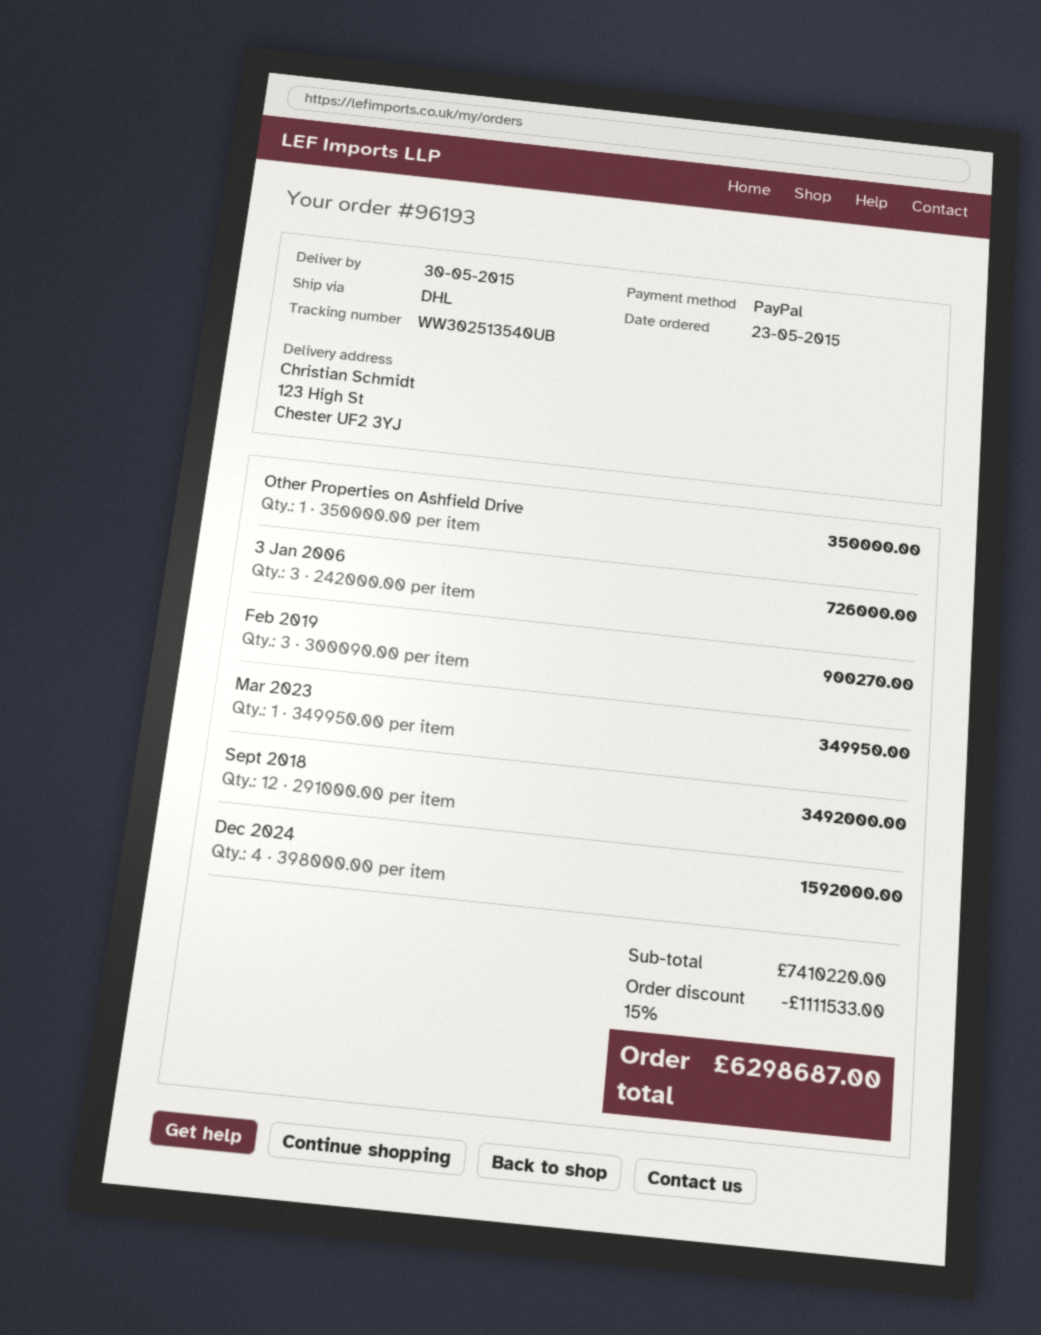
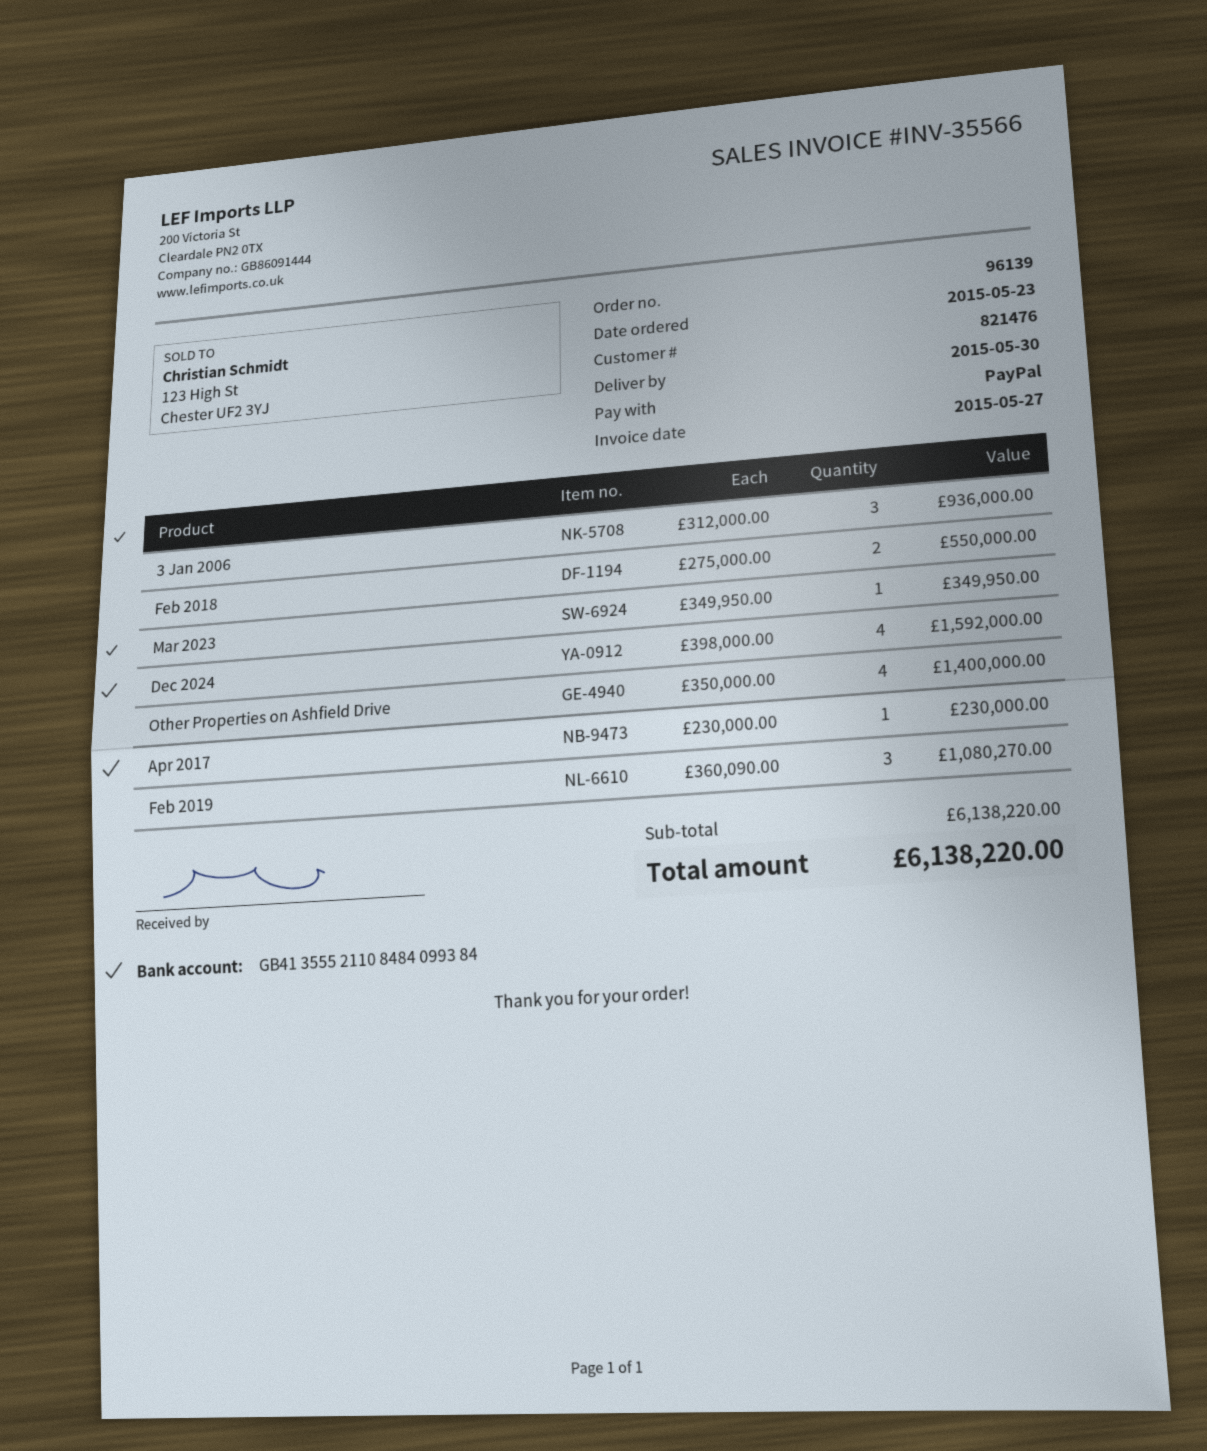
order number: 96193 -> 96139
Other Properties on Ashfield Drive: 1 x 350000.00 = 350000.00 -> 4 x 350000.00 = 1400000.00
3 Jan 2006: 3 x 242000.00 = 726000.00 -> 3 x 312000.00 = 936000.00
Feb 2019: 3 x 300090.00 = 900270.00 -> 3 x 360090.00 = 1080270.00
Sept 2018: 12 x 291000.00 = 3492000.00 -> none
Feb 2018: none -> 2 x 275000.00 = 550000.00
Apr 2017: none -> 1 x 230000.00 = 230000.00
subtotal: 7410220.00 -> 6138220.00
discount: 15% = 1111533.00 -> none
total: 6298687.00 -> 6138220.00

